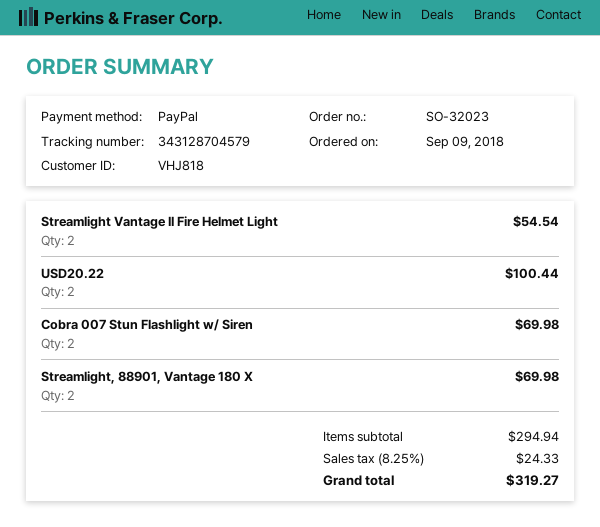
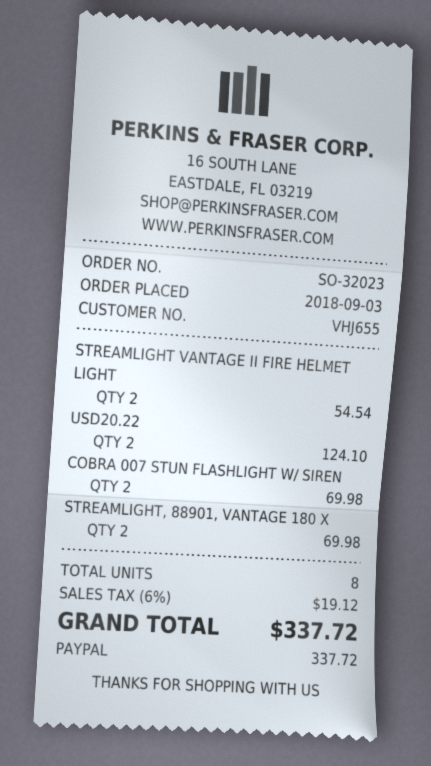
order date: 2018-09-09 -> 2018-09-03
customer number: VHJ818 -> VHJ655
USD20.22: 2 for 100.44 -> 2 for 124.10
tax: 8.25% = 24.33 -> 6% = 19.12
total: 319.27 -> 337.72

